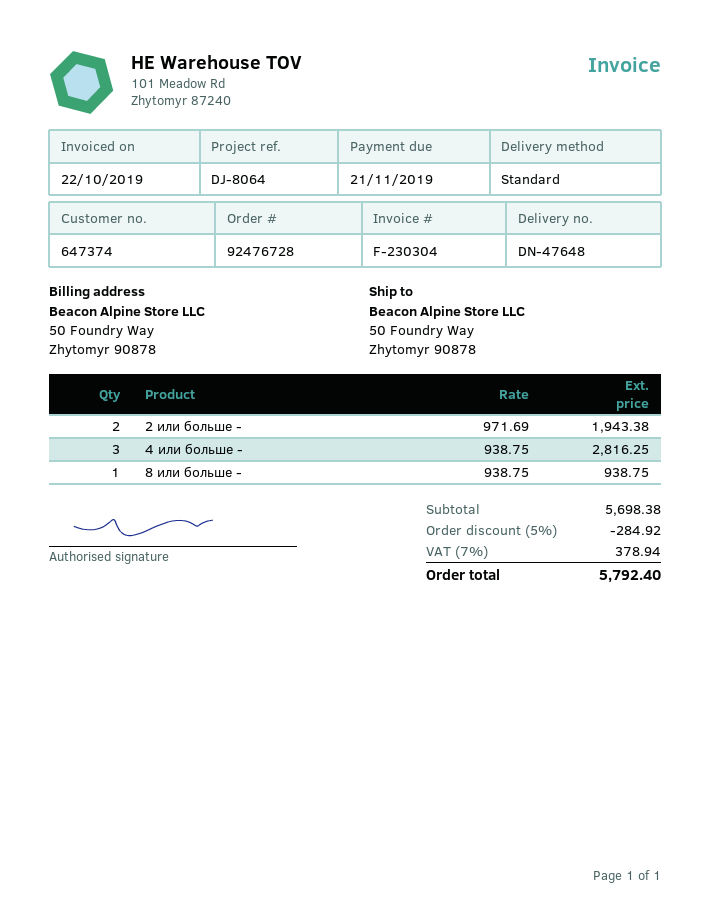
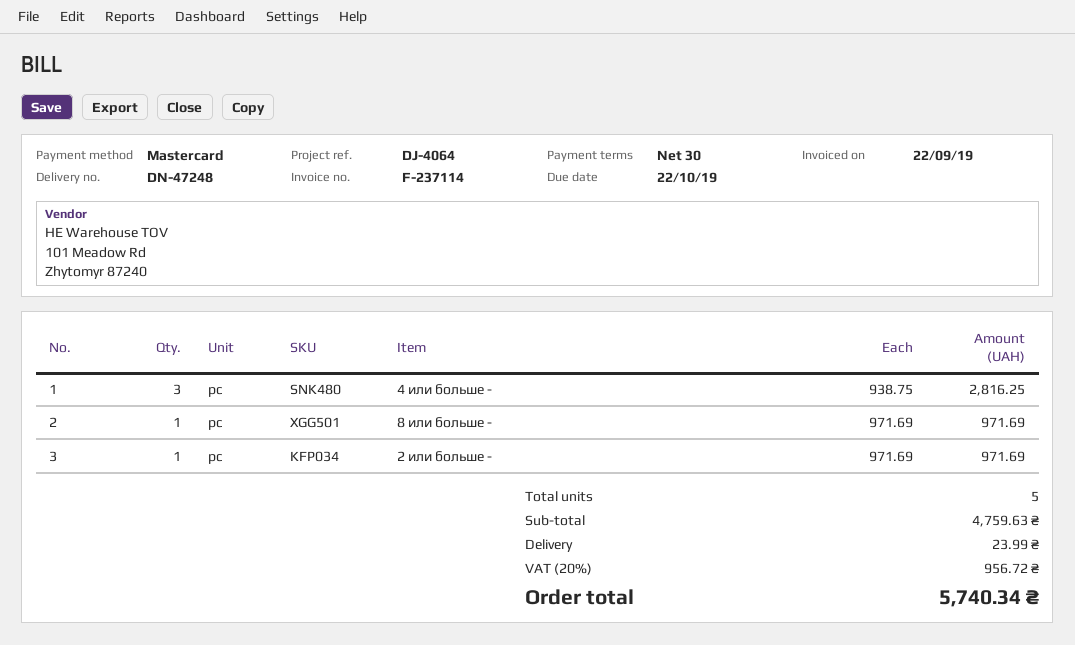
delivery note number: DN-47648 -> DN-47248
invoice number: F-230304 -> F-237114
invoice date: 2019-10-22 -> 2019-09-22
due date: 2019-11-21 -> 2019-10-22
reference: DJ-8064 -> DJ-4064
2 или больше -: 2 x 971.69 = 1943.38 -> 1 x 971.69 = 971.69
8 или больше -: 1 x 938.75 = 938.75 -> 1 x 971.69 = 971.69
subtotal: 5698.38 -> 4759.63
discount: 5% = 284.92 -> none
shipping: none -> 23.99
tax: 7% = 378.94 -> 20% = 956.72
total: 5792.40 -> 5740.34

